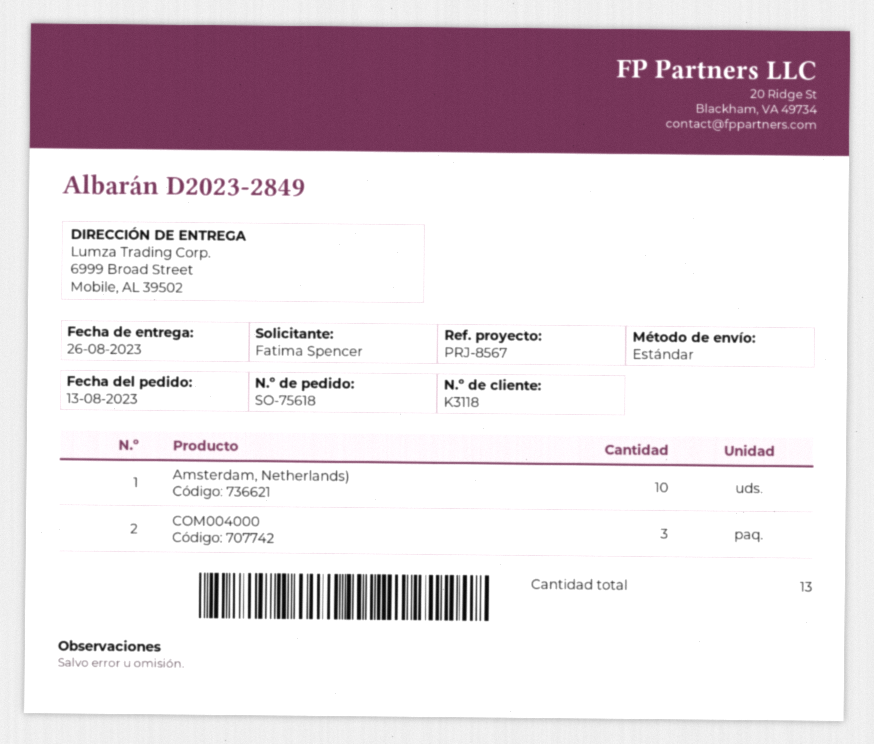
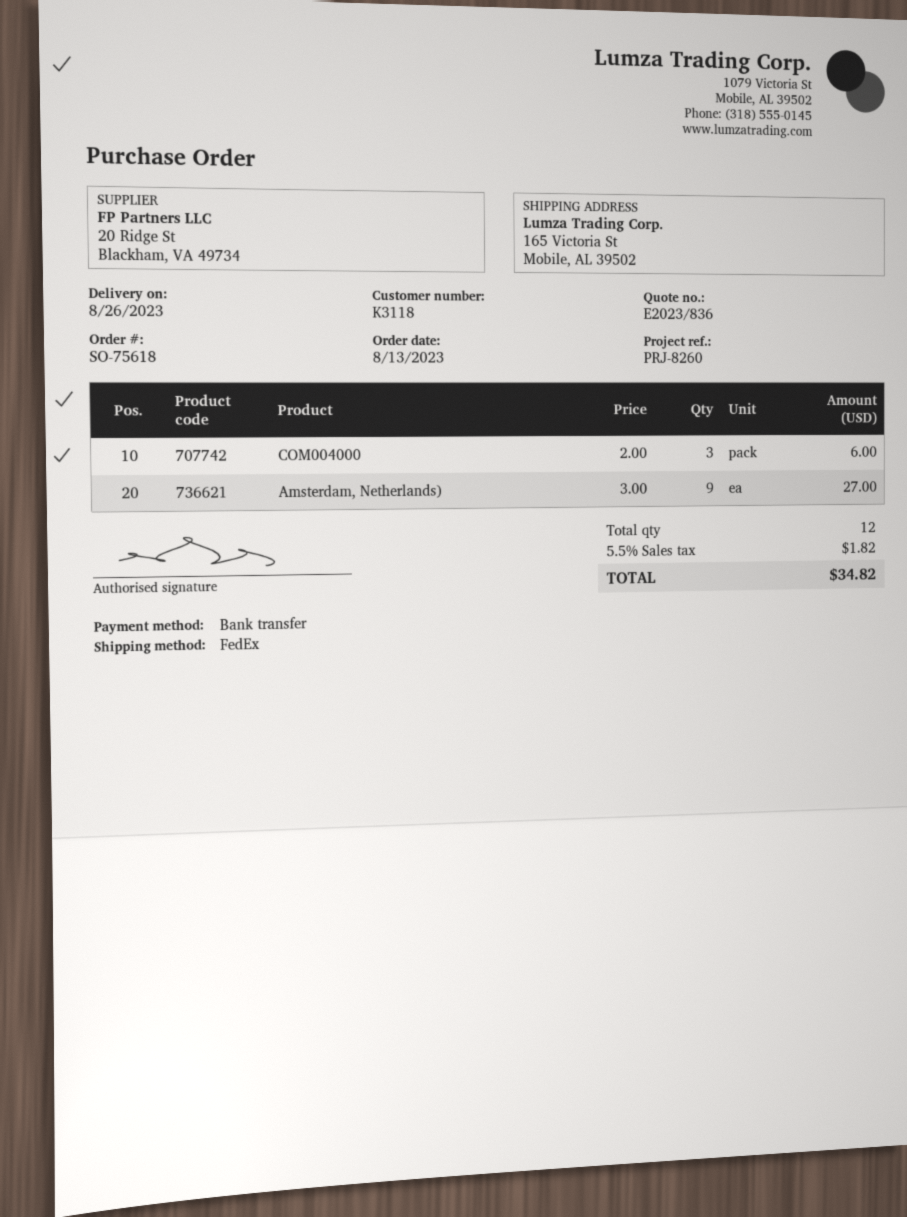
reference: PRJ-8567 -> PRJ-8260
shipping method: standard -> FedEx
ship to: 6999 Broad Street, Mobile, AL 39502 -> 165 Victoria St, Mobile, AL 39502
Amsterdam, Netherlands): 10 -> 9
total quantity: 13 -> 12

